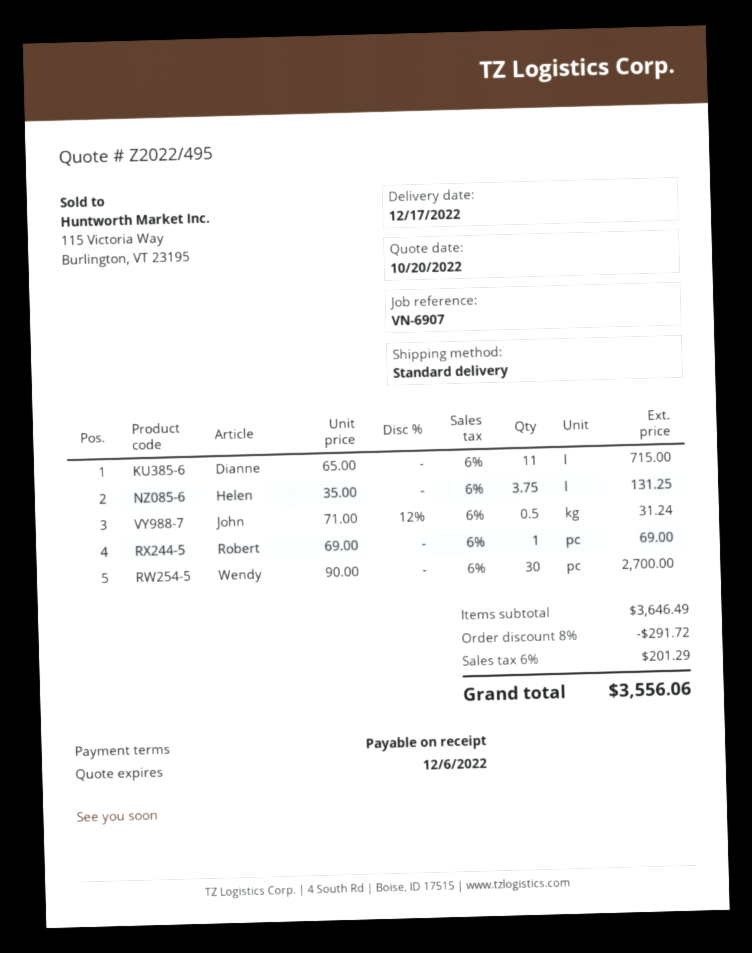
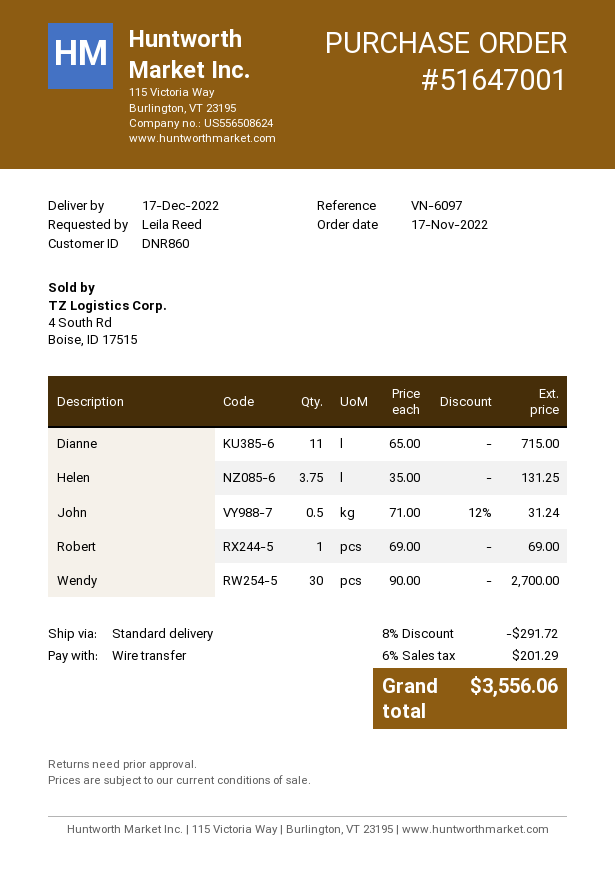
reference: VN-6907 -> VN-6097

